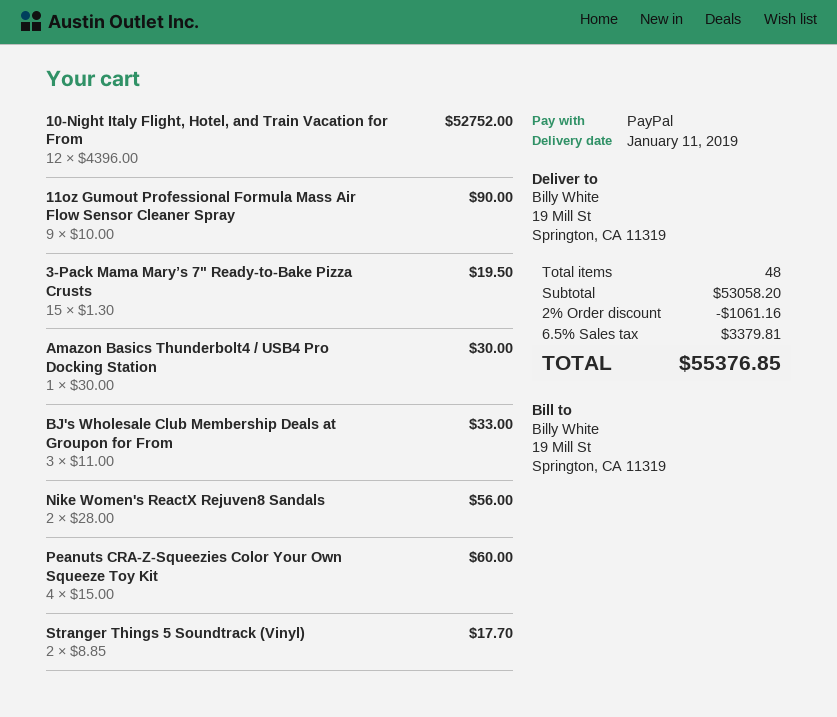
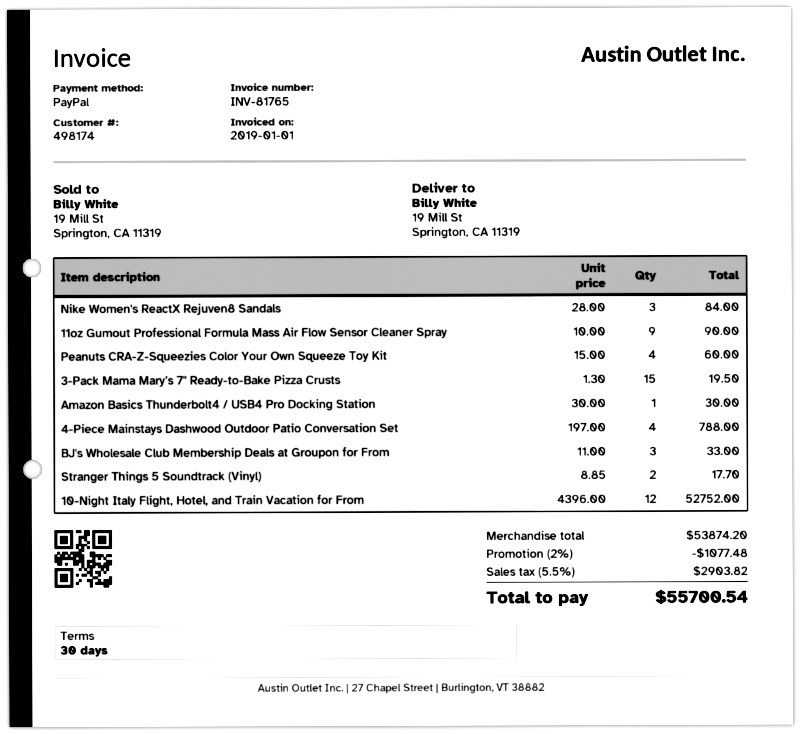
Nike Women's ReactX Rejuven8 Sandals: 2 x 28.00 = 56.00 -> 3 x 28.00 = 84.00
4-Piece Mainstays Dashwood Outdoor Patio Conversation Set: none -> 4 x 197.00 = 788.00
subtotal: 53058.20 -> 53874.20
discount: 2% = 1061.16 -> 2% = 1077.48
tax: 6.5% = 3379.81 -> 5.5% = 2903.82
total: 55376.85 -> 55700.54

